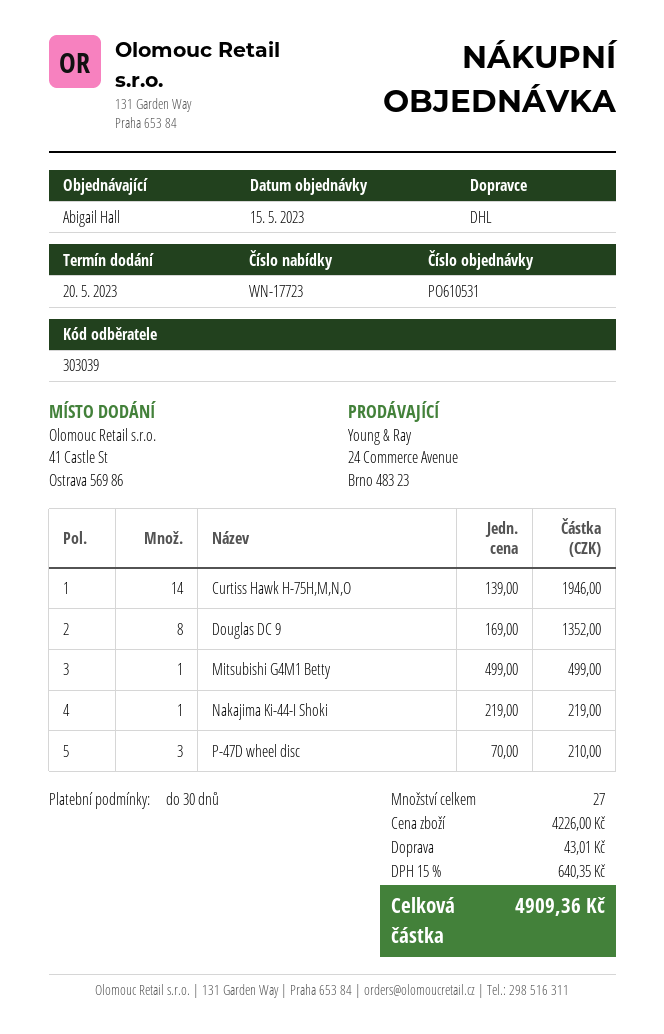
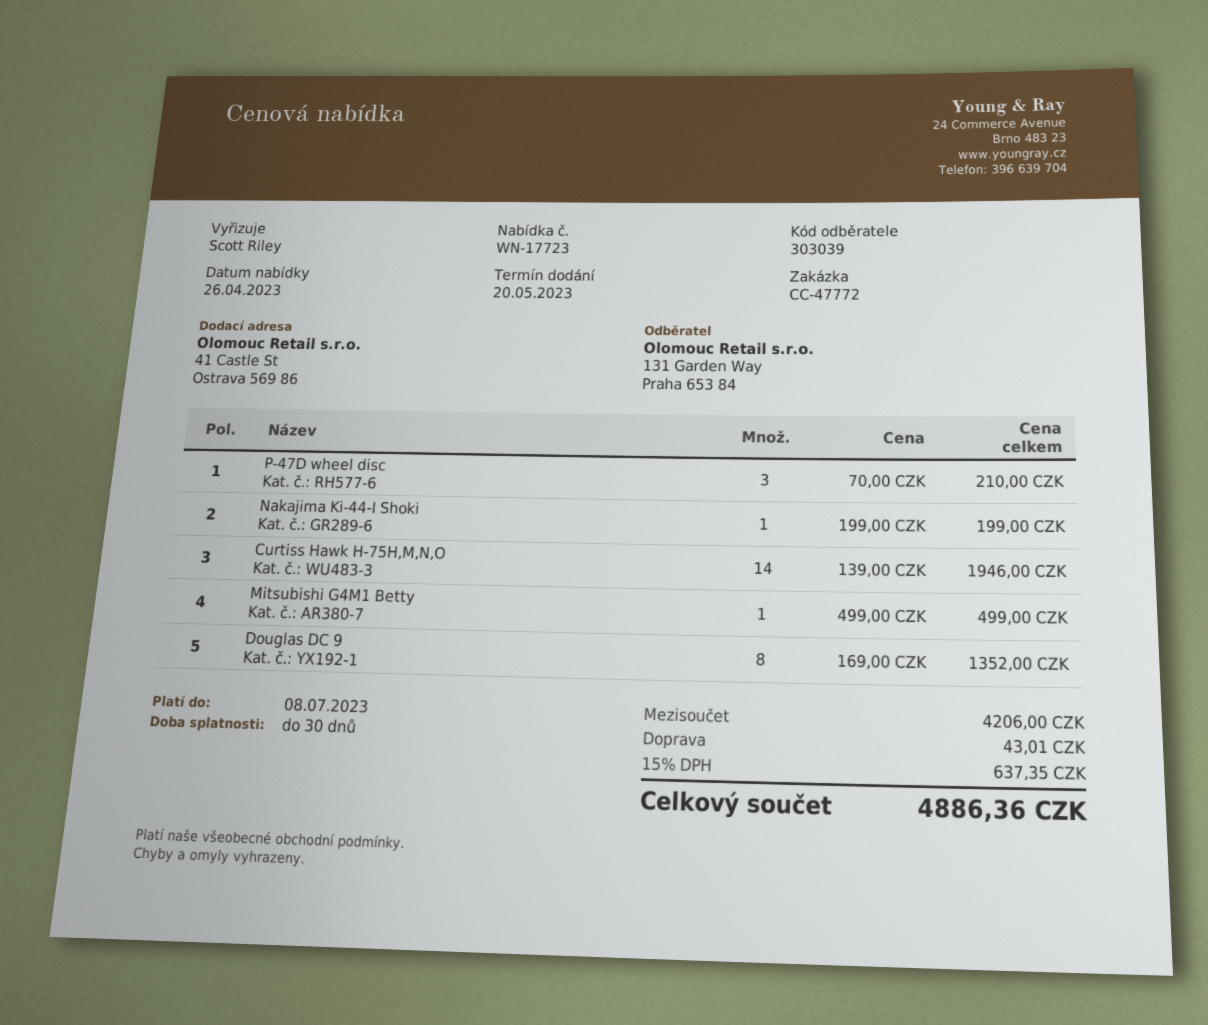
Nakajima Ki-44-I Shoki: 1 x 219.00 = 219.00 -> 1 x 199.00 = 199.00
subtotal: 4226.00 -> 4206.00
tax: 15% = 640.35 -> 15% = 637.35
total: 4909.36 -> 4886.36

